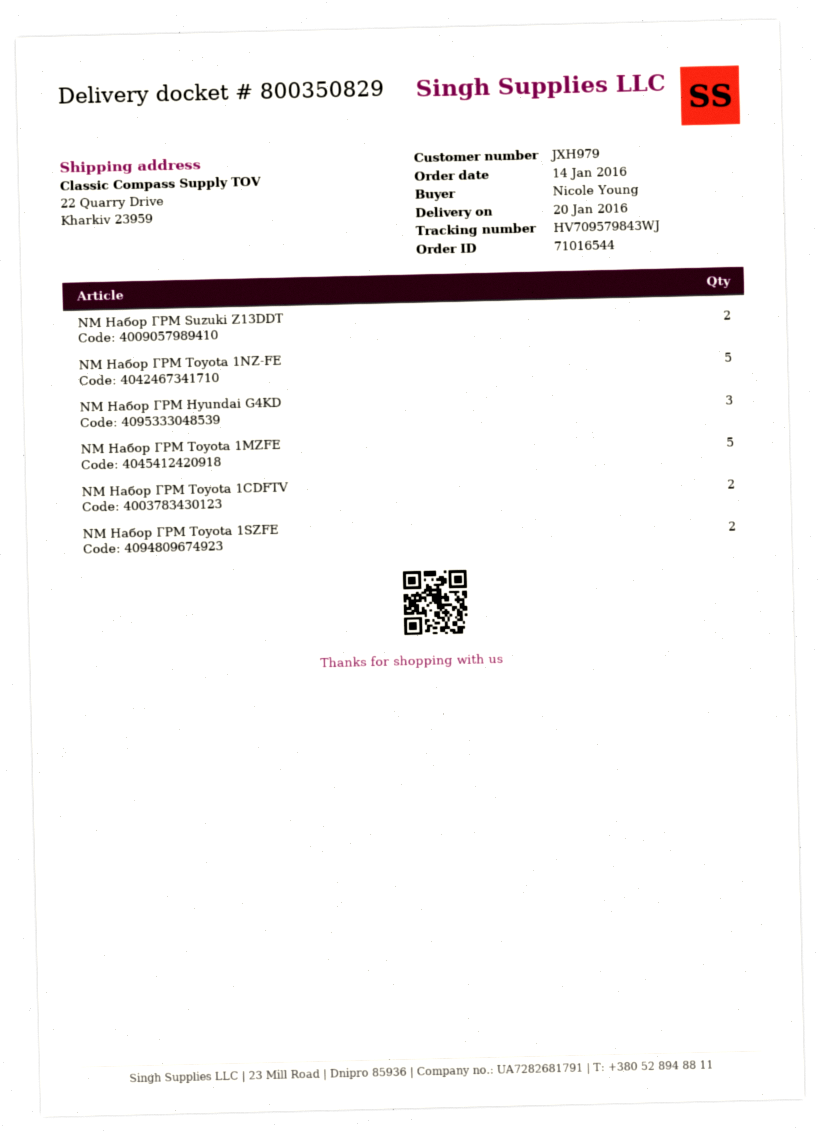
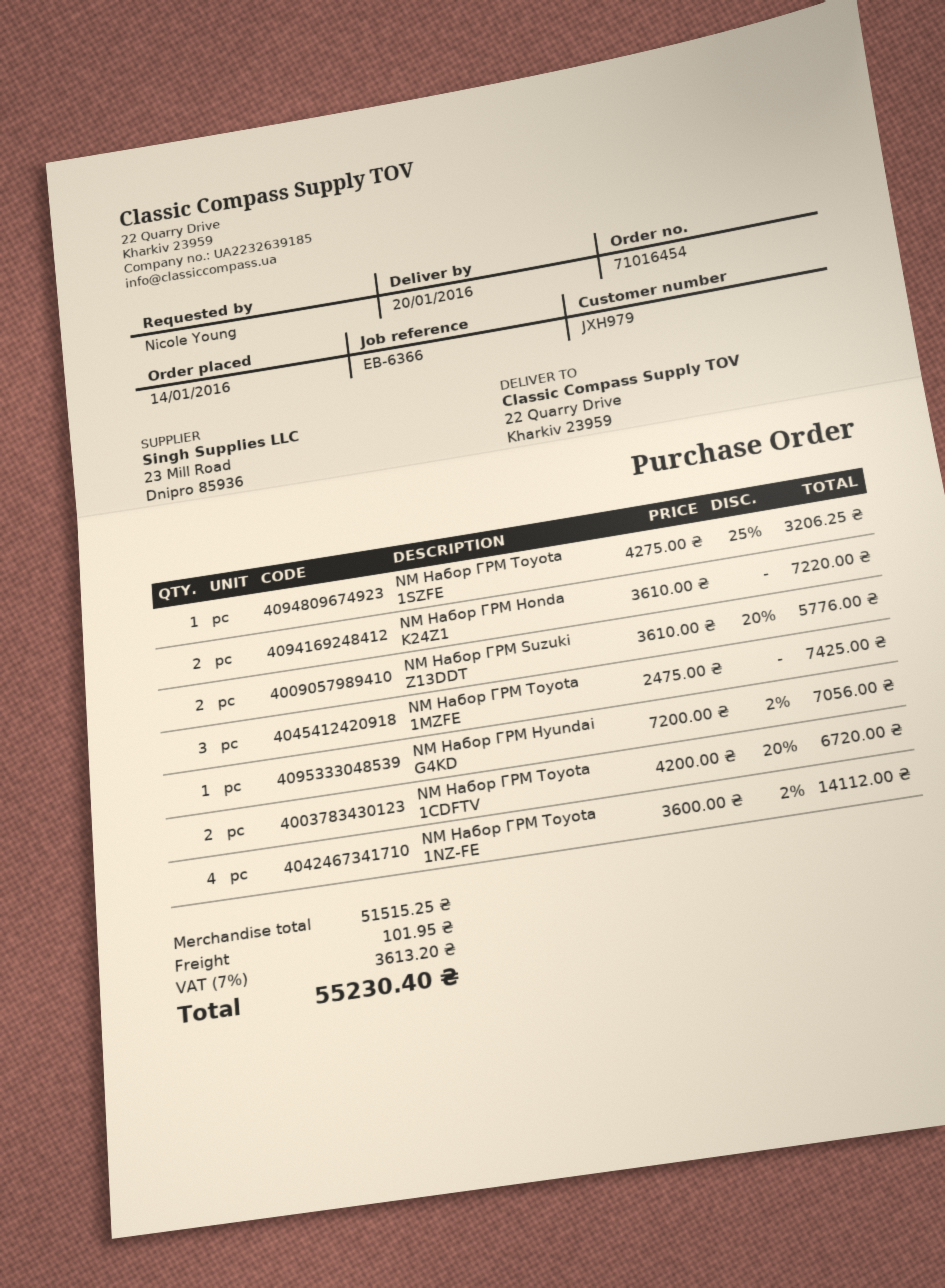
order number: 71016544 -> 71016454
NM Набор ГРМ Toyota 1NZ-FE: 5 -> 4
NM Набор ГРМ Hyundai G4KD: 3 -> 1
NM Набор ГРМ Toyota 1MZFE: 5 -> 3
NM Набор ГРМ Toyota 1SZFE: 2 -> 1
NM Набор ГРМ Honda K24Z1: none -> 2

